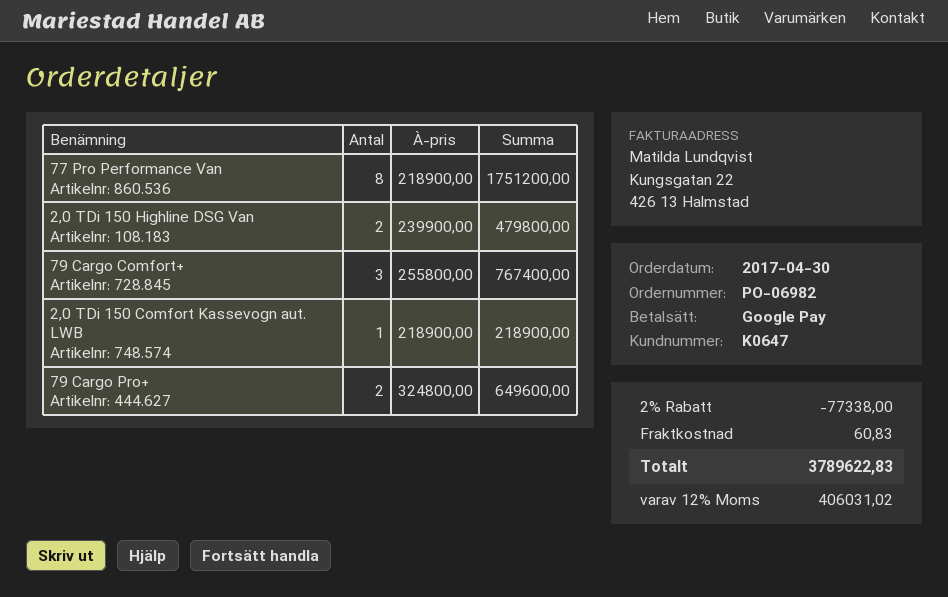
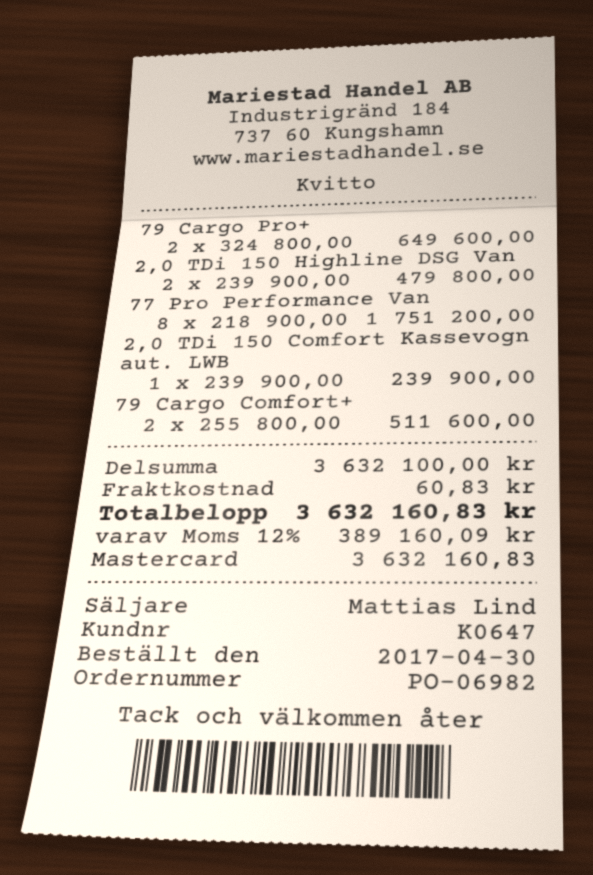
payment method: Google Pay -> Mastercard
79 Cargo Comfort+: 3 x 255800.00 = 767400.00 -> 2 x 255800.00 = 511600.00
2,0 TDi 150 Comfort Kassevogn aut. LWB: 1 x 218900.00 = 218900.00 -> 1 x 239900.00 = 239900.00
discount: 2% = 77338.00 -> none
tax: 12% = 406031.02 -> 12% = 389160.09
total: 3789622.83 -> 3632160.83

